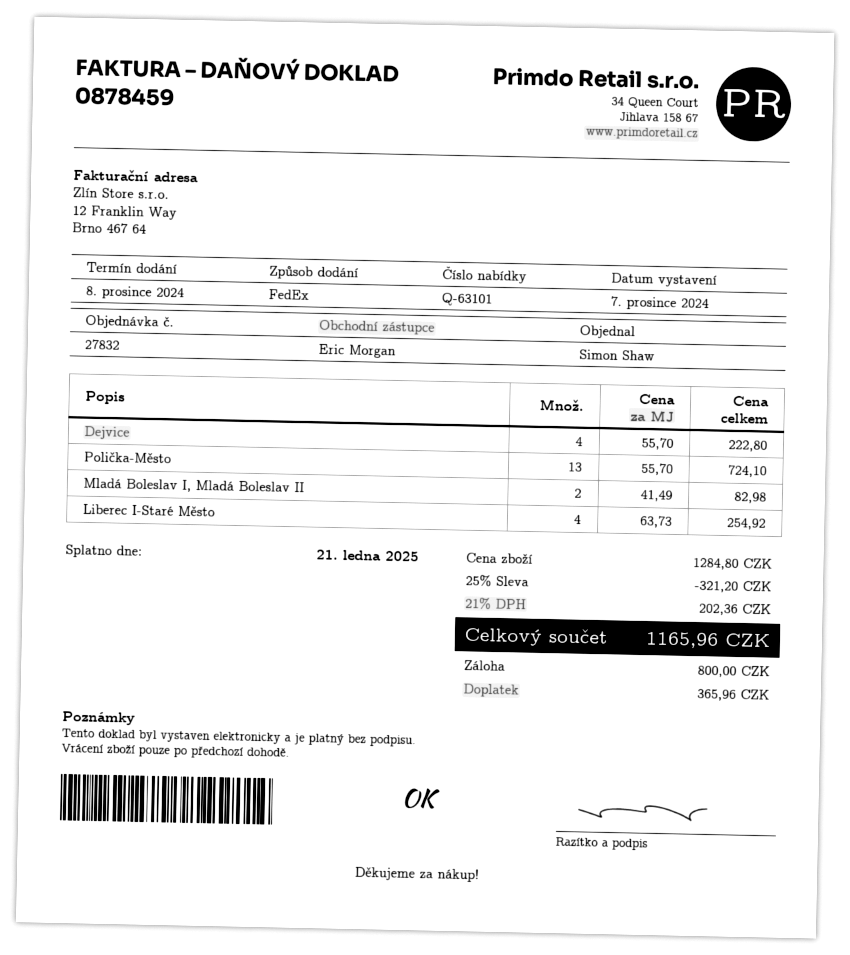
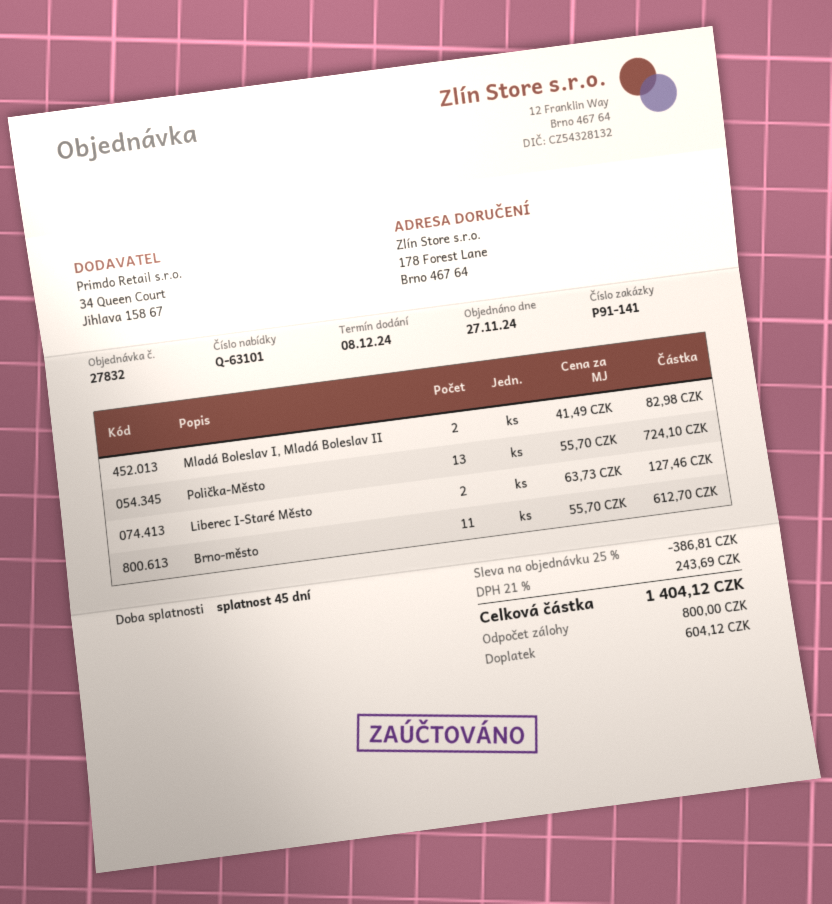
Dejvice: 4 x 55.70 = 222.80 -> none
Liberec I-Staré Město: 4 x 63.73 = 254.92 -> 2 x 63.73 = 127.46
Brno-město: none -> 11 x 55.70 = 612.70
discount: 25% = 321.20 -> 25% = 386.81
tax: 21% = 202.36 -> 21% = 243.69
total: 1165.96 -> 1404.12
balance: 365.96 -> 604.12

